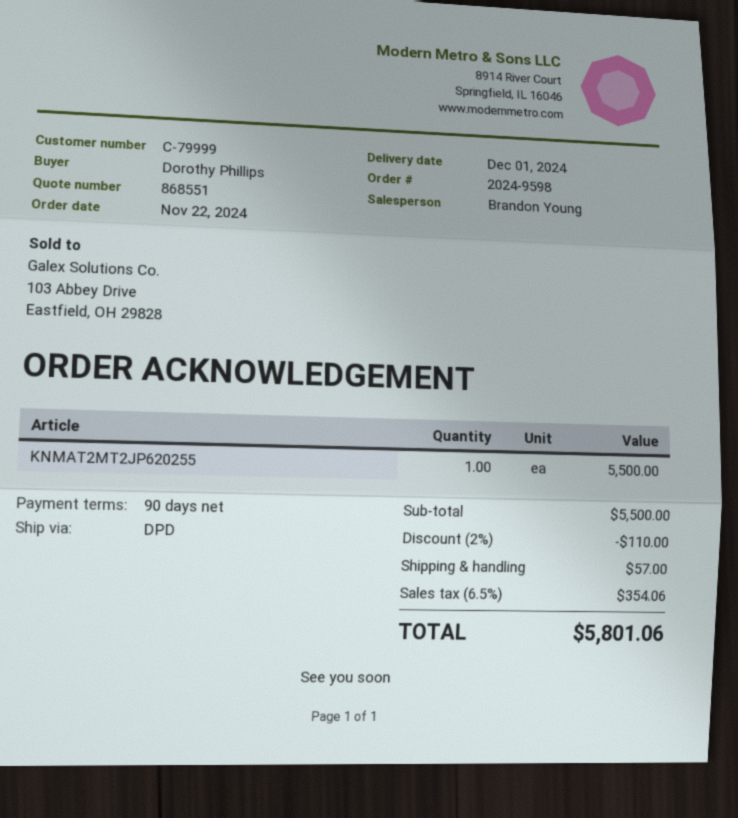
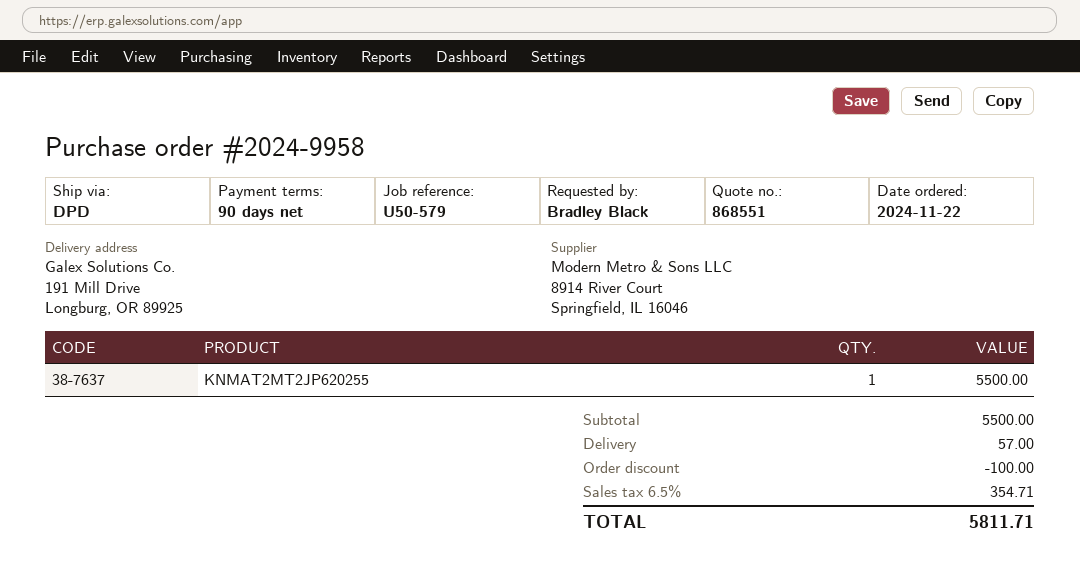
order number: 2024-9598 -> 2024-9958
ordered by: Dorothy Phillips -> Bradley Black
discount: 110.00 -> 100.00
tax: 6.5% = 354.06 -> 6.5% = 354.71
total: 5801.06 -> 5811.71

